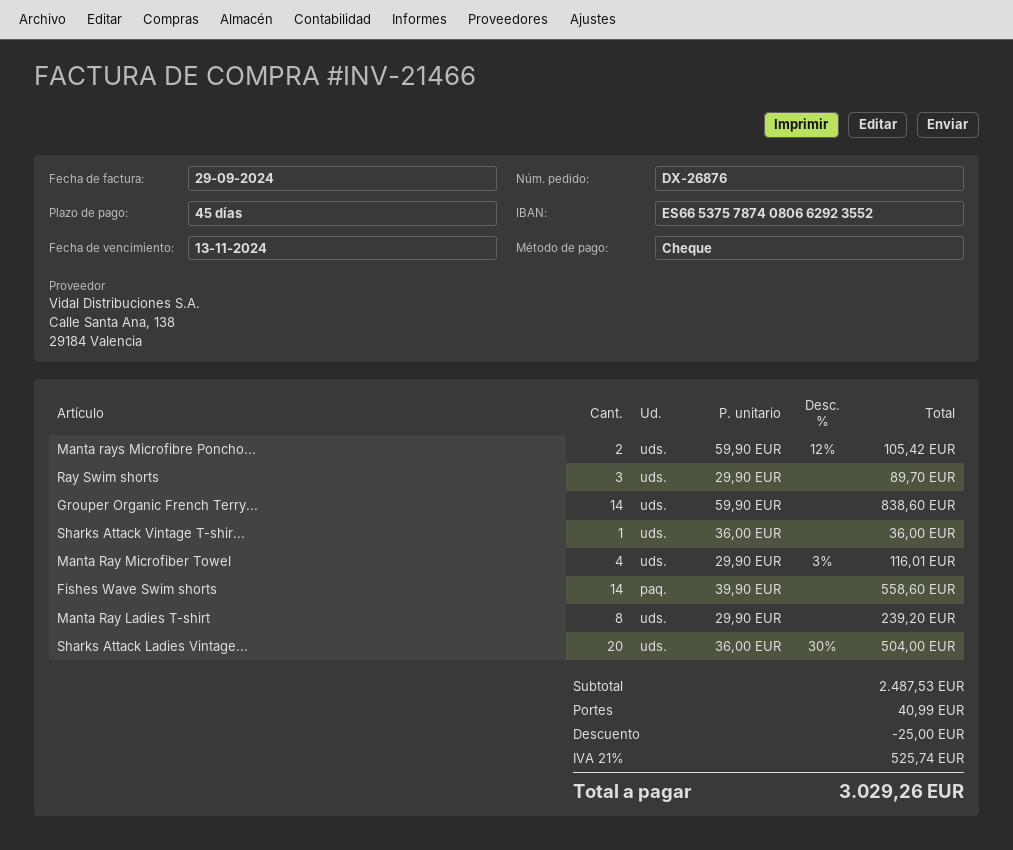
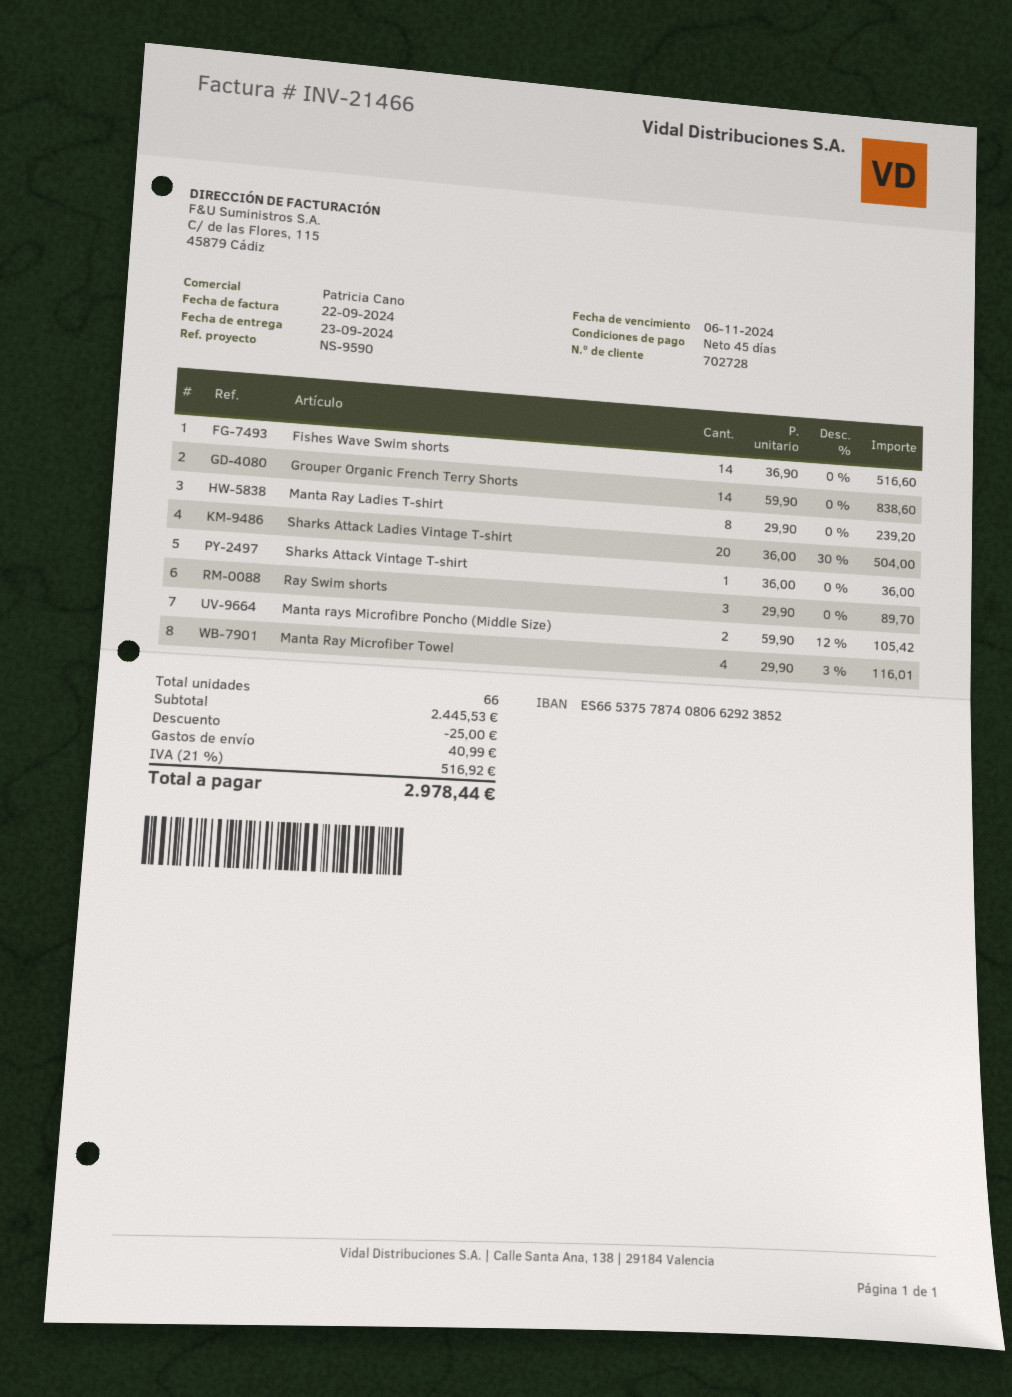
invoice date: 2024-09-29 -> 2024-09-22
due date: 2024-11-13 -> 2024-11-06
bank account: ES6653757874080662923552 -> ES6653757874080662923852
Fishes Wave Swim shorts: 14 x 39.90 = 558.60 -> 14 x 36.90 = 516.60
subtotal: 2487.53 -> 2445.53
tax: 21% = 525.74 -> 21% = 516.92
total: 3029.26 -> 2978.44

